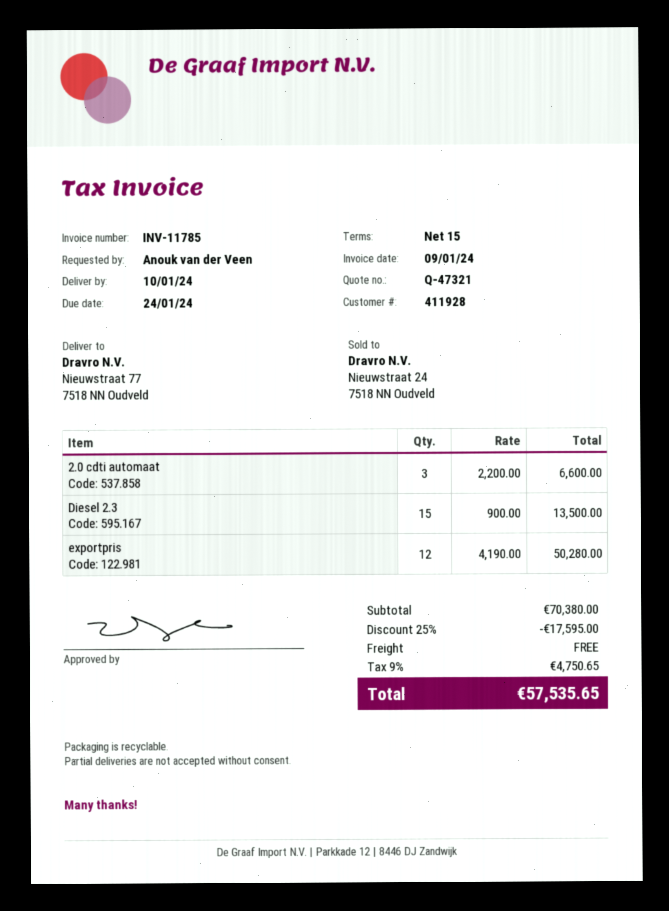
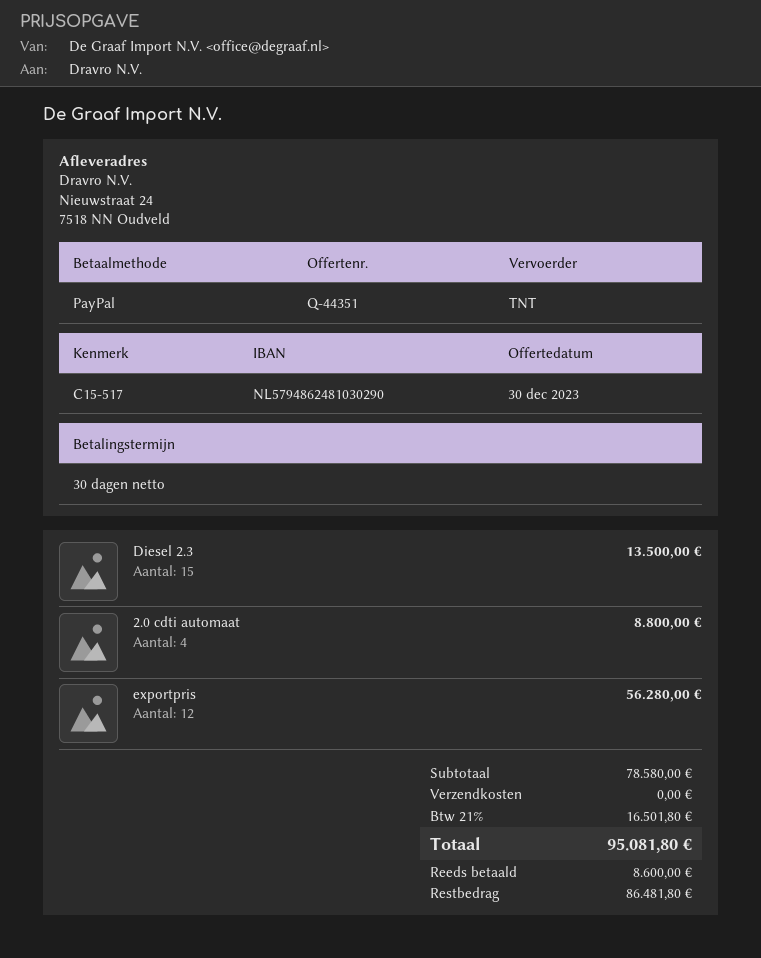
quote number: Q-47321 -> Q-44351
payment terms: 15 days -> 30 days
ship to: Nieuwstraat 77, 7518 NN Oudveld -> Nieuwstraat 24, 7518 NN Oudveld
2.0 cdti automaat: 3 for 6600.00 -> 4 for 8800.00
exportpris: 12 for 50280.00 -> 12 for 56280.00
subtotal: 70380.00 -> 78580.00
discount: 25% = 17595.00 -> none
tax: 9% = 4750.65 -> 21% = 16501.80
total: 57535.65 -> 95081.80

